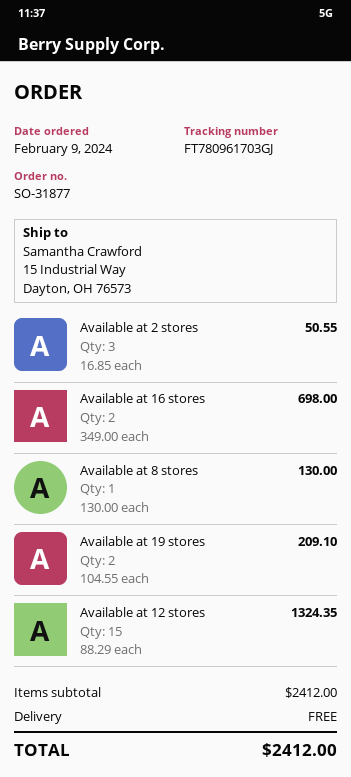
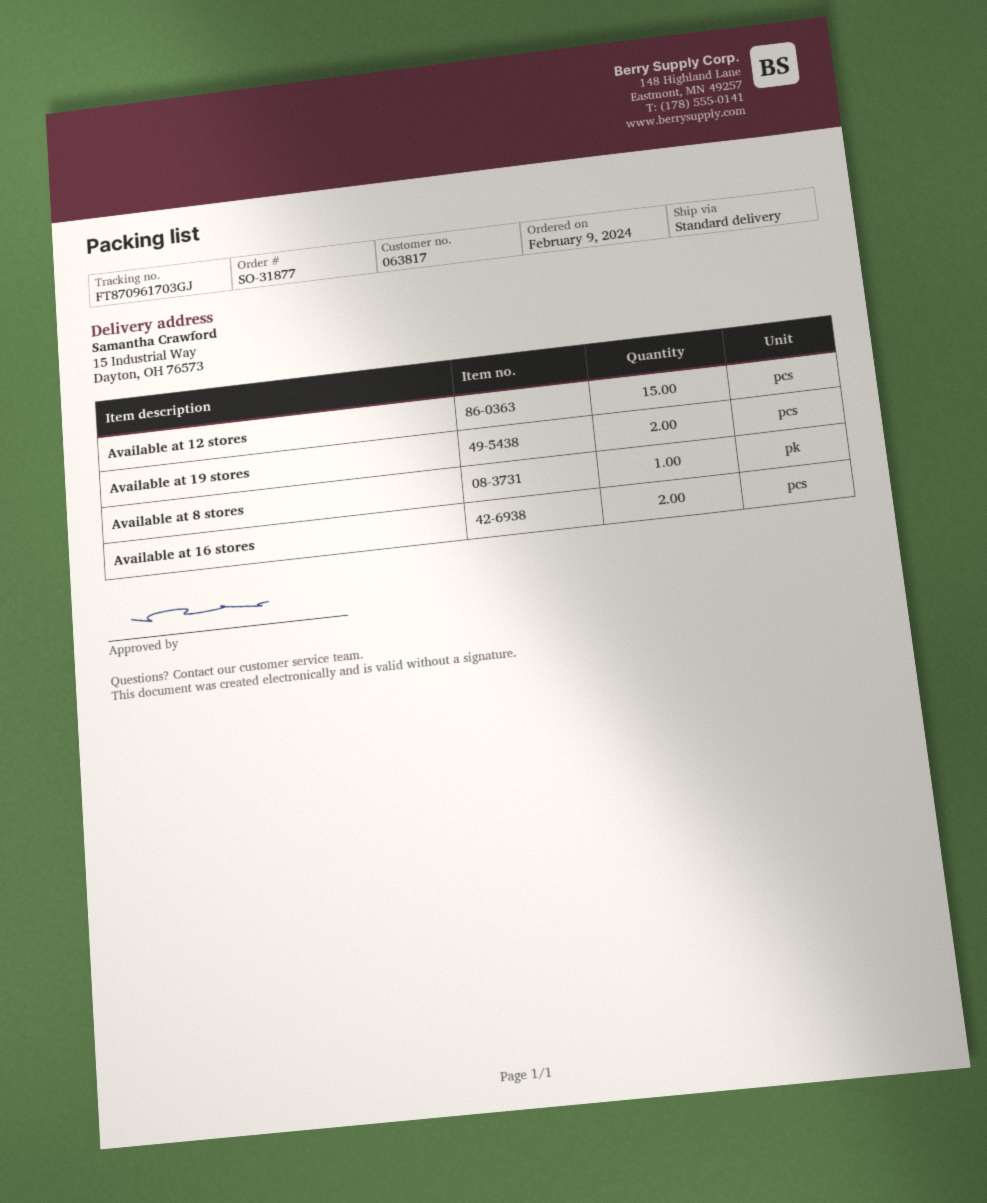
tracking number: FT780961703GJ -> FT870961703GJ
Available at 2 stores: 3 -> none

